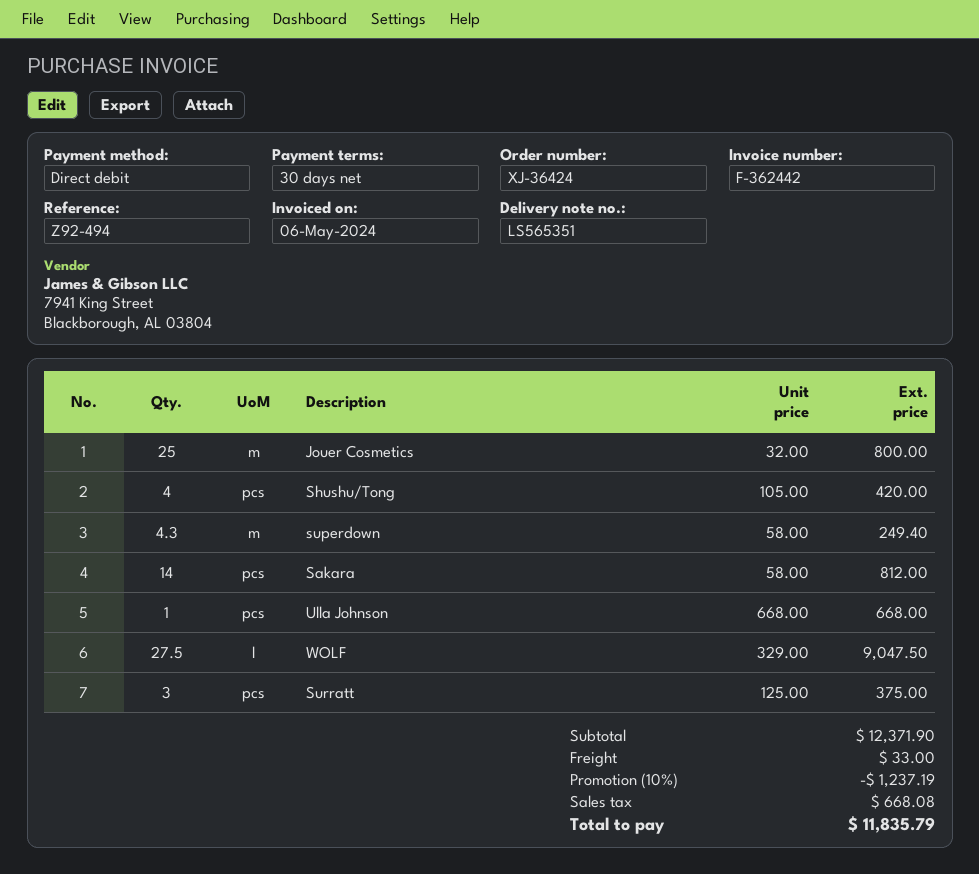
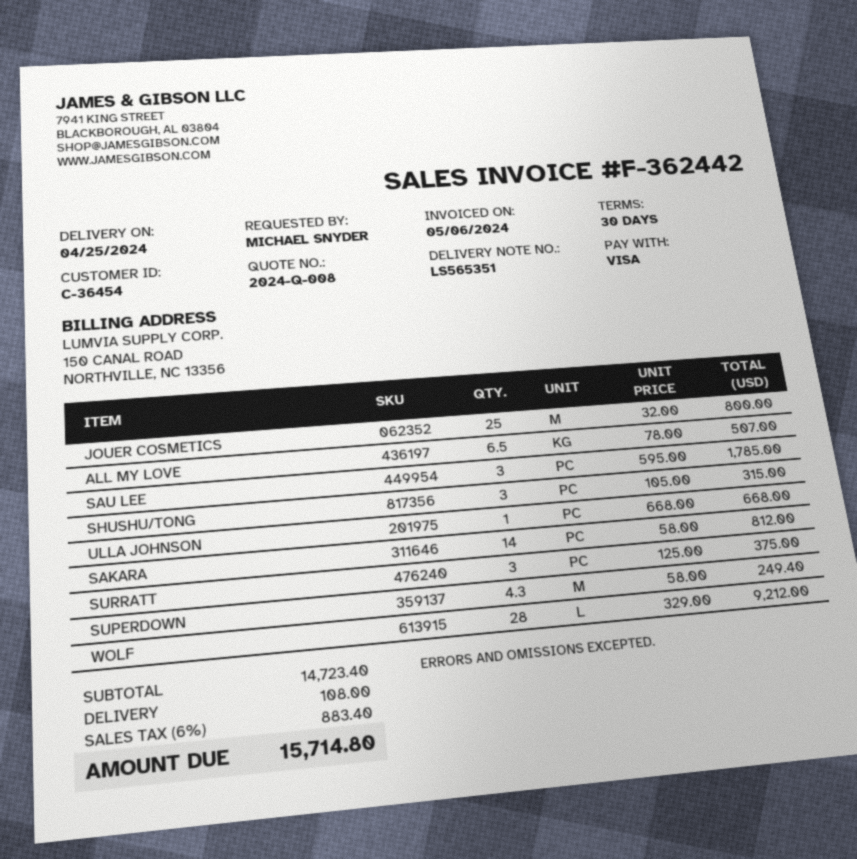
payment method: direct debit -> Visa
Shushu/Tong: 4 x 105.00 = 420.00 -> 3 x 105.00 = 315.00
WOLF: 27.5 x 329.00 = 9047.50 -> 28 x 329.00 = 9212.00
ALL MY LOVE: none -> 6.5 x 78.00 = 507.00
SAU LEE: none -> 3 x 595.00 = 1785.00
subtotal: 12371.90 -> 14723.40
discount: 10% = 1237.19 -> none
shipping: 33.00 -> 108.00
tax: 668.08 -> 883.40
total: 11835.79 -> 15714.80

